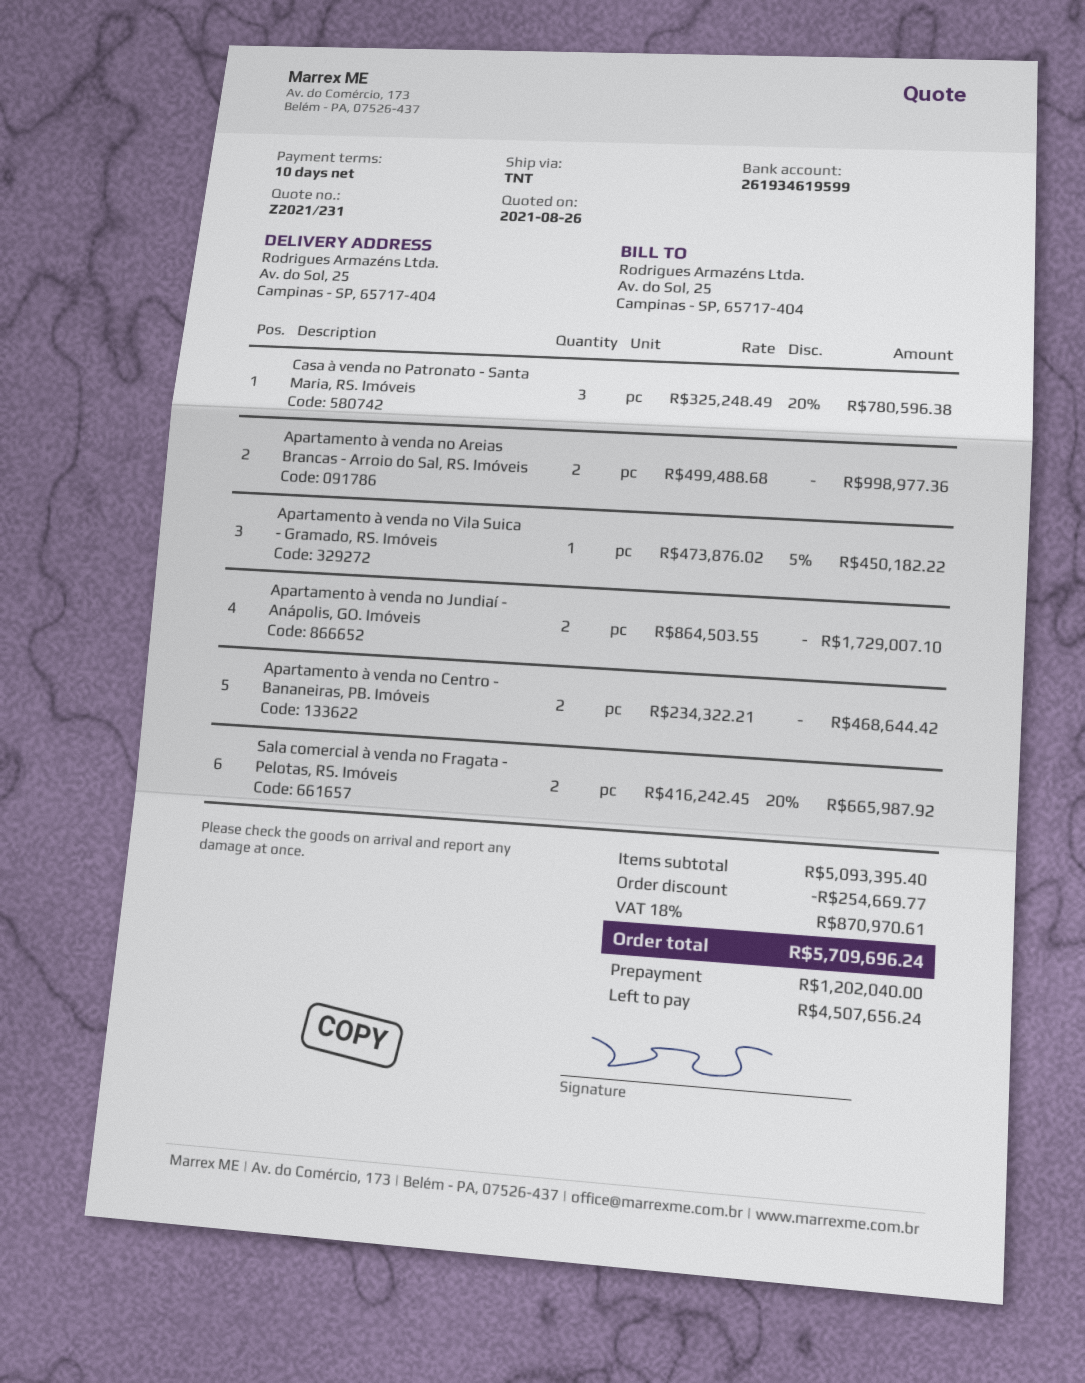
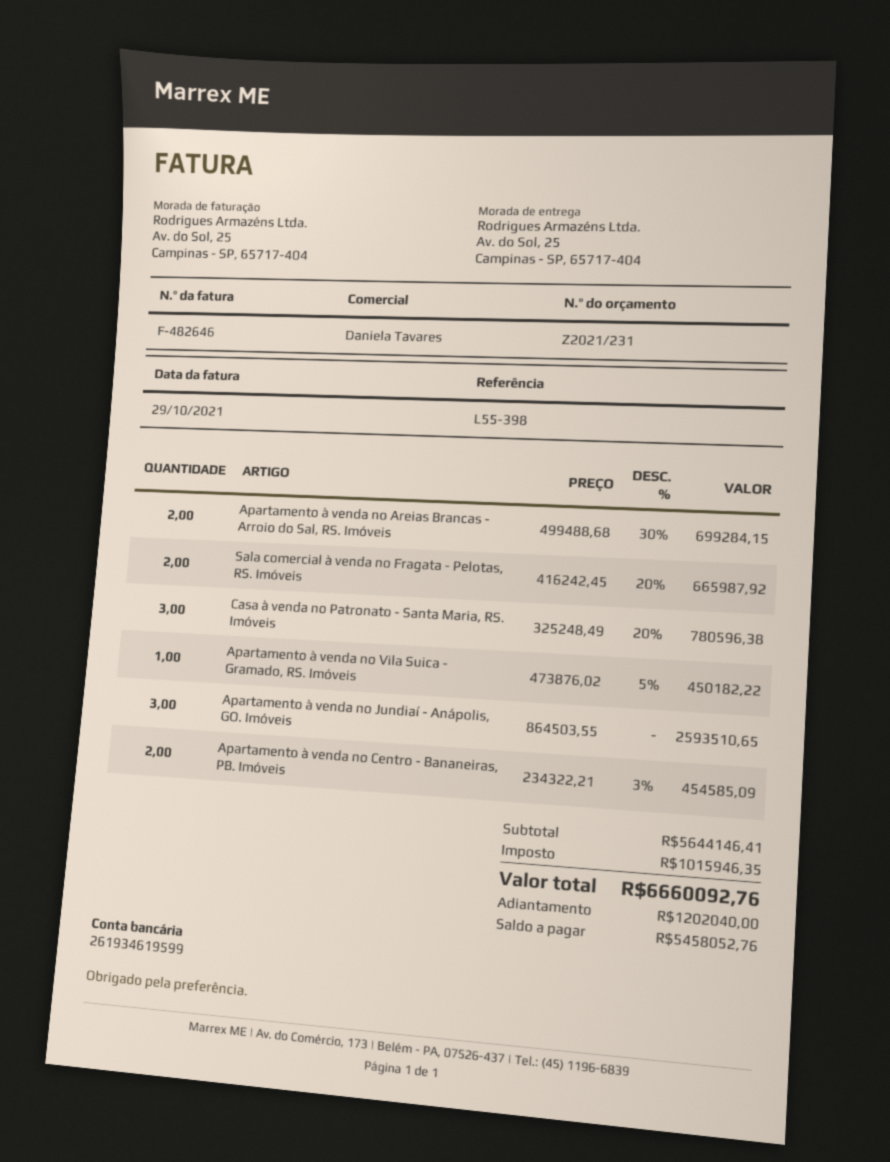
Apartamento à venda no Areias Brancas - Arroio do Sal, RS. Imóveis: 2 x 499488.68 = 998977.36 -> 2 x 499488.68 - 30% = 699284.15
Apartamento à venda no Jundiaí - Anápolis, GO. Imóveis: 2 x 864503.55 = 1729007.10 -> 3 x 864503.55 = 2593510.65
Apartamento à venda no Centro - Bananeiras, PB. Imóveis: 2 x 234322.21 = 468644.42 -> 2 x 234322.21 - 3% = 454585.09
subtotal: 5093395.40 -> 5644146.41
discount: 254669.77 -> none
tax: 870970.61 -> 1015946.35
total: 5709696.24 -> 6660092.76
balance: 4507656.24 -> 5458052.76

